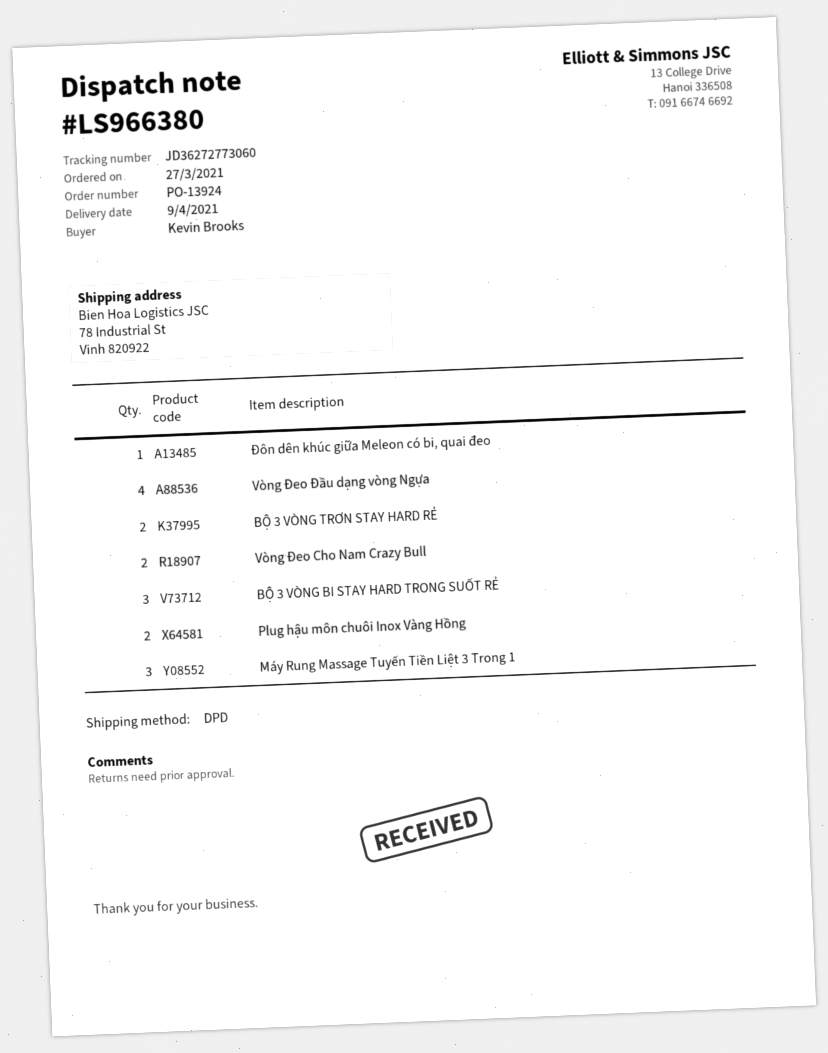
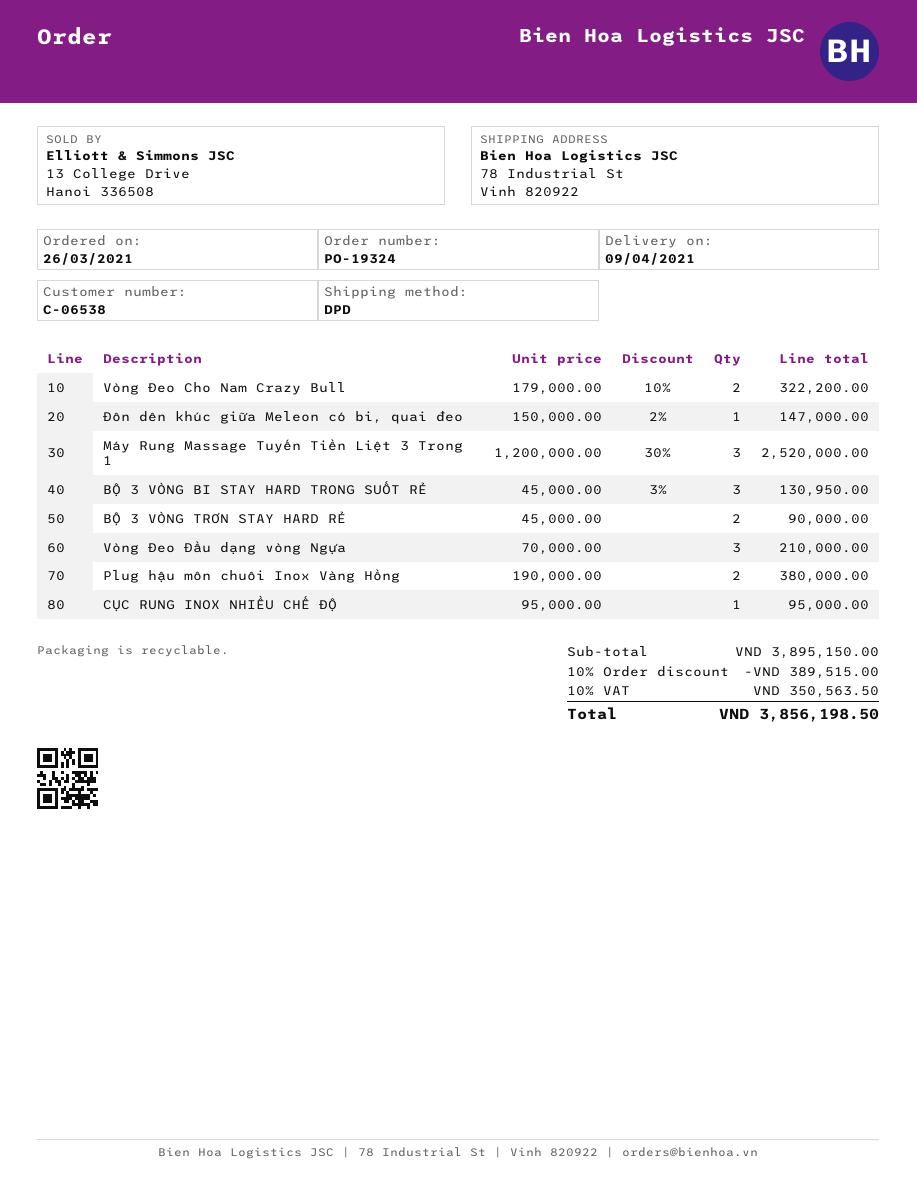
order number: PO-13924 -> PO-19324
order date: 2021-03-27 -> 2021-03-26
Vòng Đeo Đầu dạng vòng Ngựa: 4 -> 3
CỤC RUNG INOX NHIỀU CHẾ ĐỘ: none -> 1

